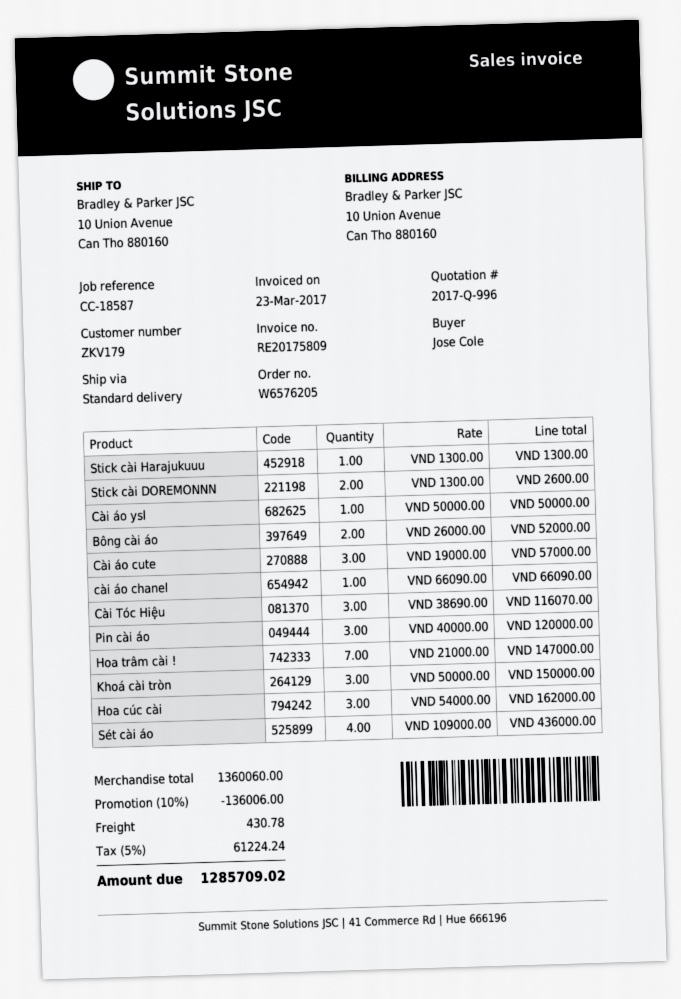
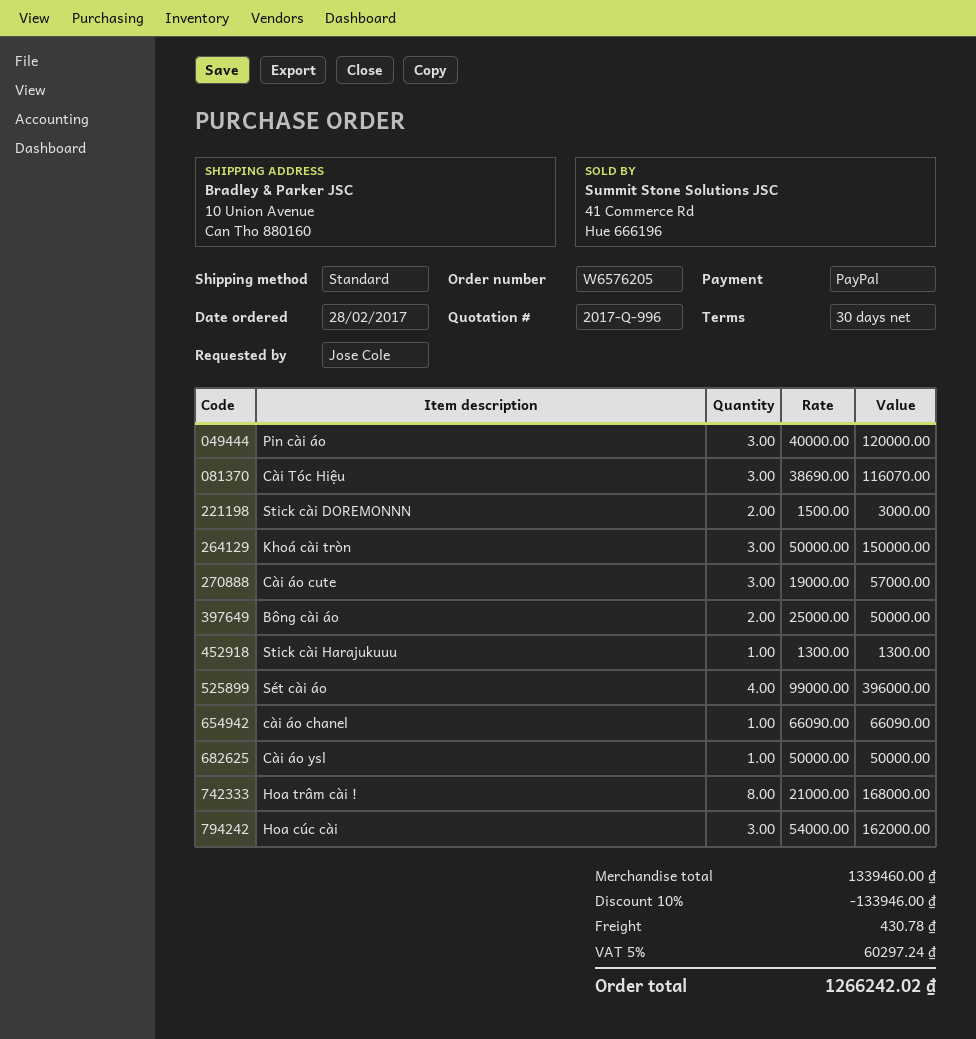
Stick cài DOREMONNN: 2 x 1300.00 = 2600.00 -> 2 x 1500.00 = 3000.00
Bông cài áo: 2 x 26000.00 = 52000.00 -> 2 x 25000.00 = 50000.00
Hoa trâm cài !: 7 x 21000.00 = 147000.00 -> 8 x 21000.00 = 168000.00
Sét cài áo: 4 x 109000.00 = 436000.00 -> 4 x 99000.00 = 396000.00
subtotal: 1360060.00 -> 1339460.00
discount: 10% = 136006.00 -> 10% = 133946.00
tax: 5% = 61224.24 -> 5% = 60297.24
total: 1285709.02 -> 1266242.02

